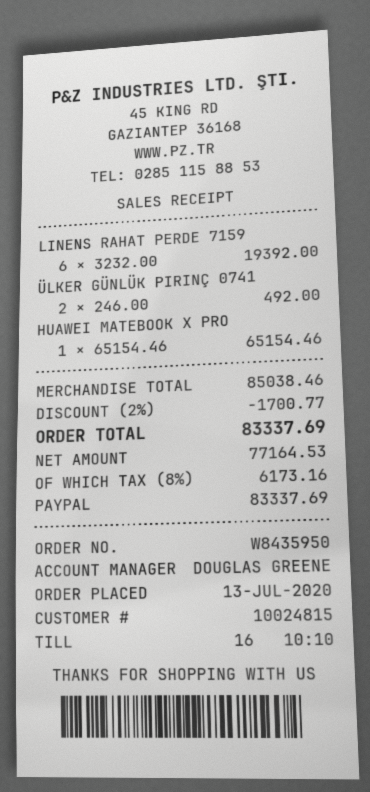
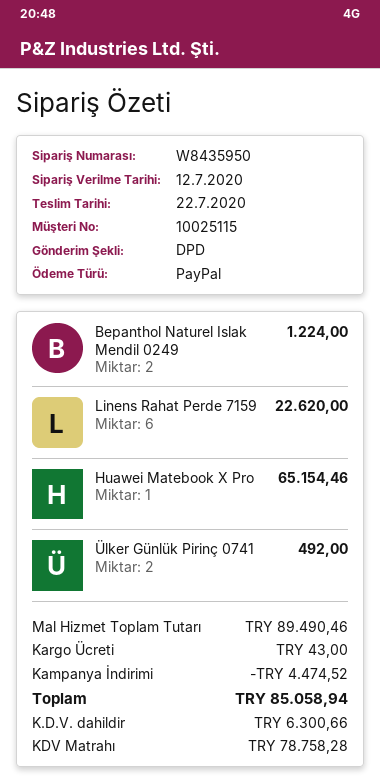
order date: 2020-07-13 -> 2020-07-12
customer number: 10024815 -> 10025115
LINENS RAHAT PERDE 7159: 6 for 19392.00 -> 6 for 22620.00
Bepanthol Naturel Islak Mendil 0249: none -> 2 for 1224.00
subtotal: 85038.46 -> 89490.46
discount: 1700.77 -> 4474.52
shipping: none -> 43.00
net: 77164.53 -> 78758.28
tax: 6173.16 -> 6300.66
total: 83337.69 -> 85058.94

